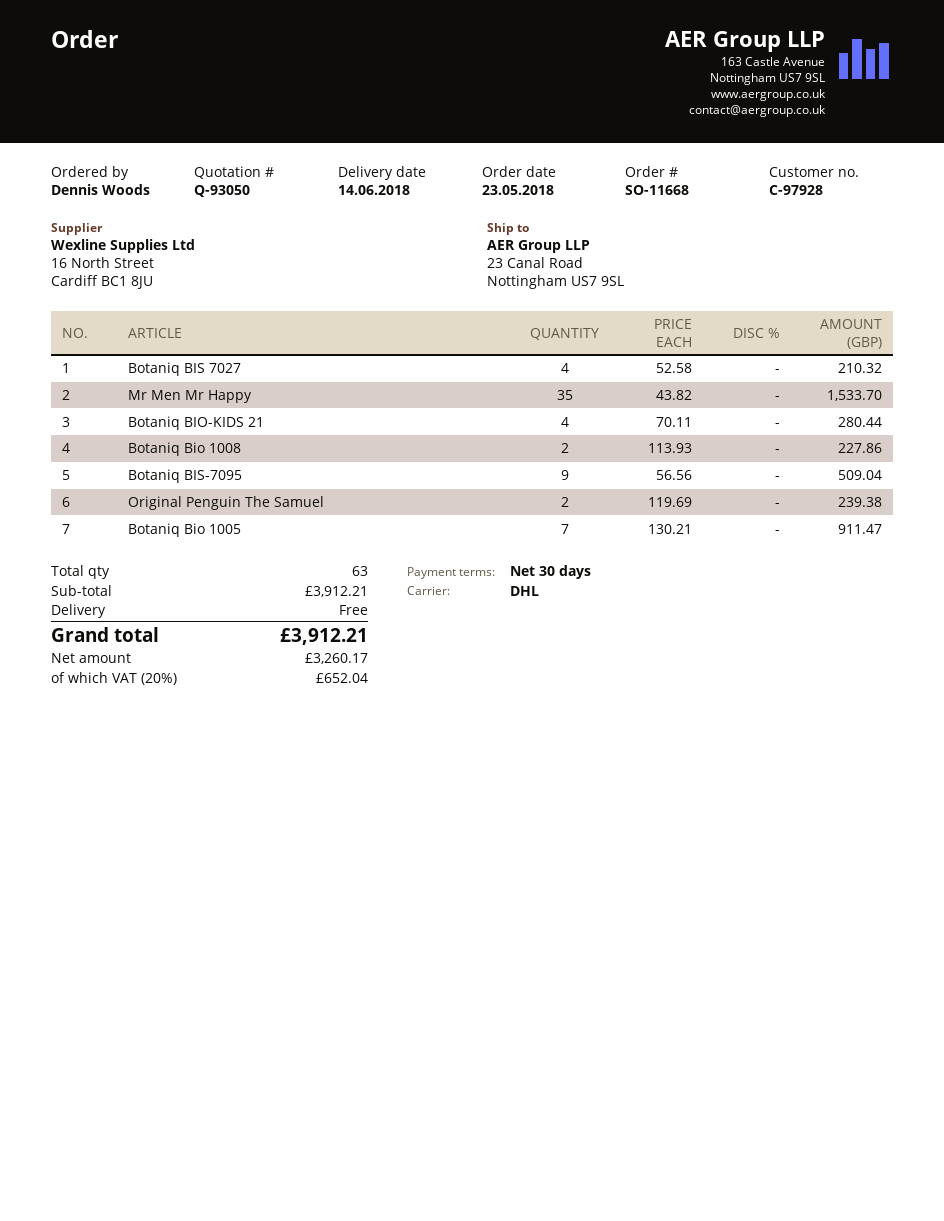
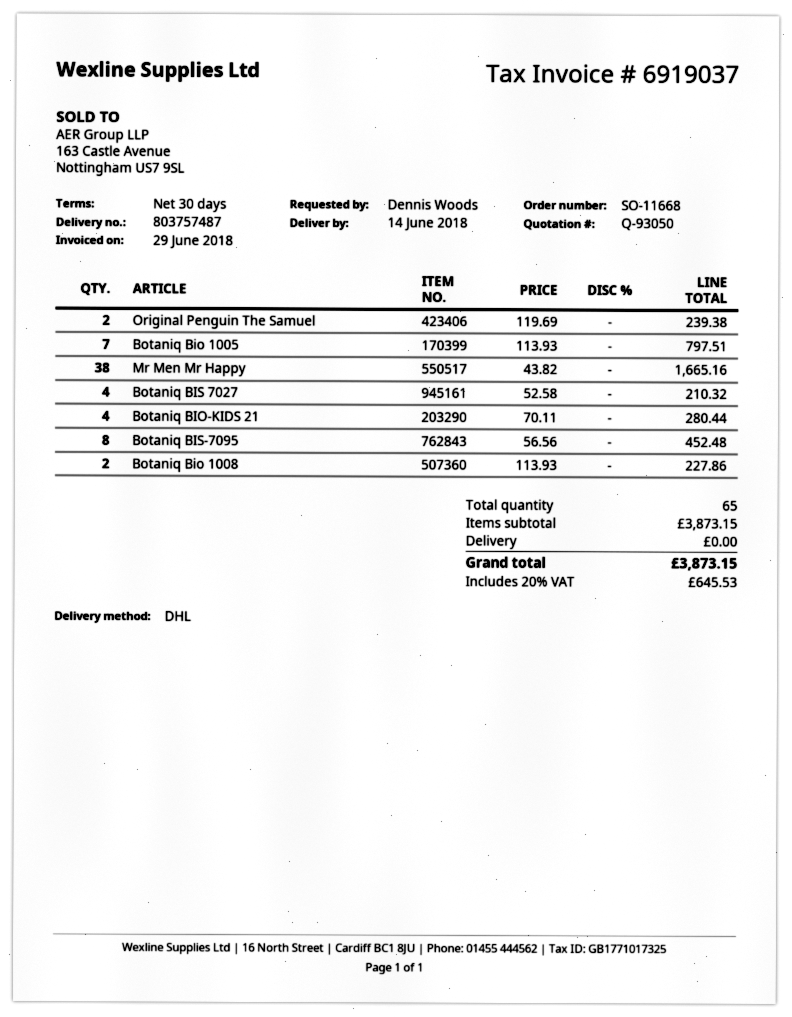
Mr Men Mr Happy: 35 x 43.82 = 1533.70 -> 38 x 43.82 = 1665.16
Botaniq BIS-7095: 9 x 56.56 = 509.04 -> 8 x 56.56 = 452.48
Botaniq Bio 1005: 7 x 130.21 = 911.47 -> 7 x 113.93 = 797.51
total quantity: 63 -> 65
subtotal: 3912.21 -> 3873.15
tax: 20% = 652.04 -> 20% = 645.53
total: 3912.21 -> 3873.15

